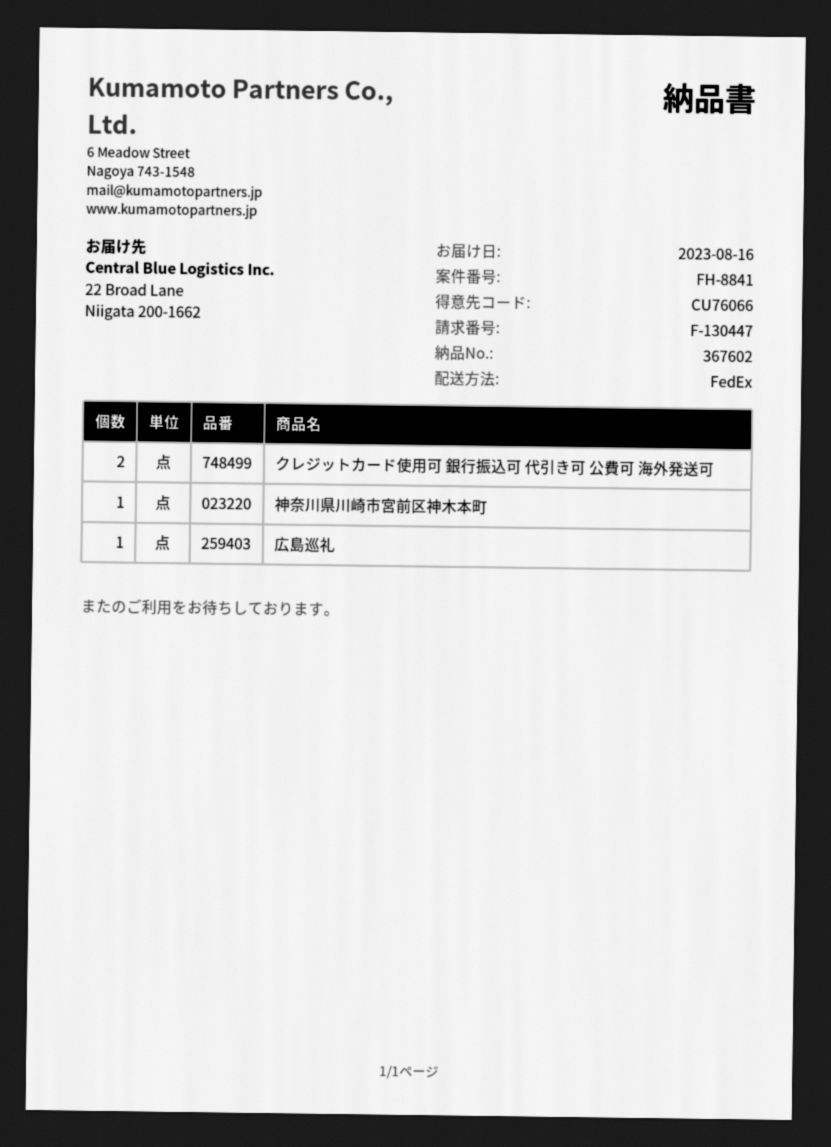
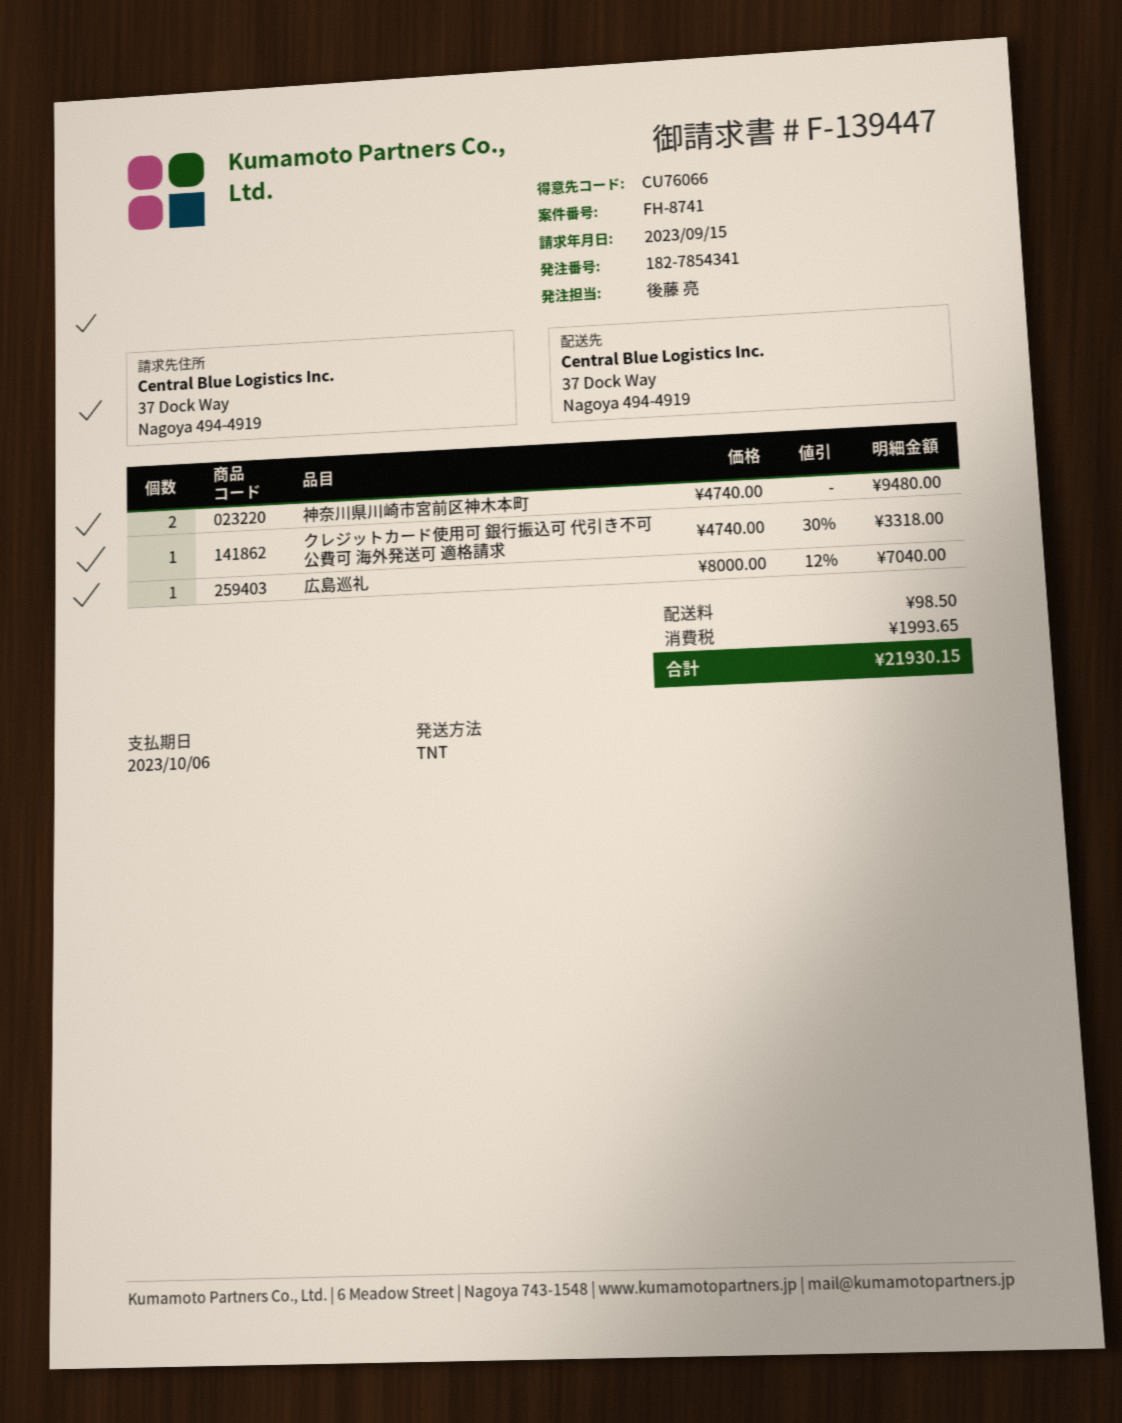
invoice number: F-130447 -> F-139447
reference: FH-8841 -> FH-8741
shipping method: FedEx -> TNT
ship to: 22 Broad Lane, Niigata 200-1662 -> 37 Dock Way, Nagoya 494-4919
クレジットカード使用可 銀行振込可 代引き可 公費可 海外発送可: 2 -> none
神奈川県川崎市宮前区神木本町: 1 -> 2
クレジットカード使用可 銀行振込可 代引き不可 公費可 海外発送可 適格請求: none -> 1

